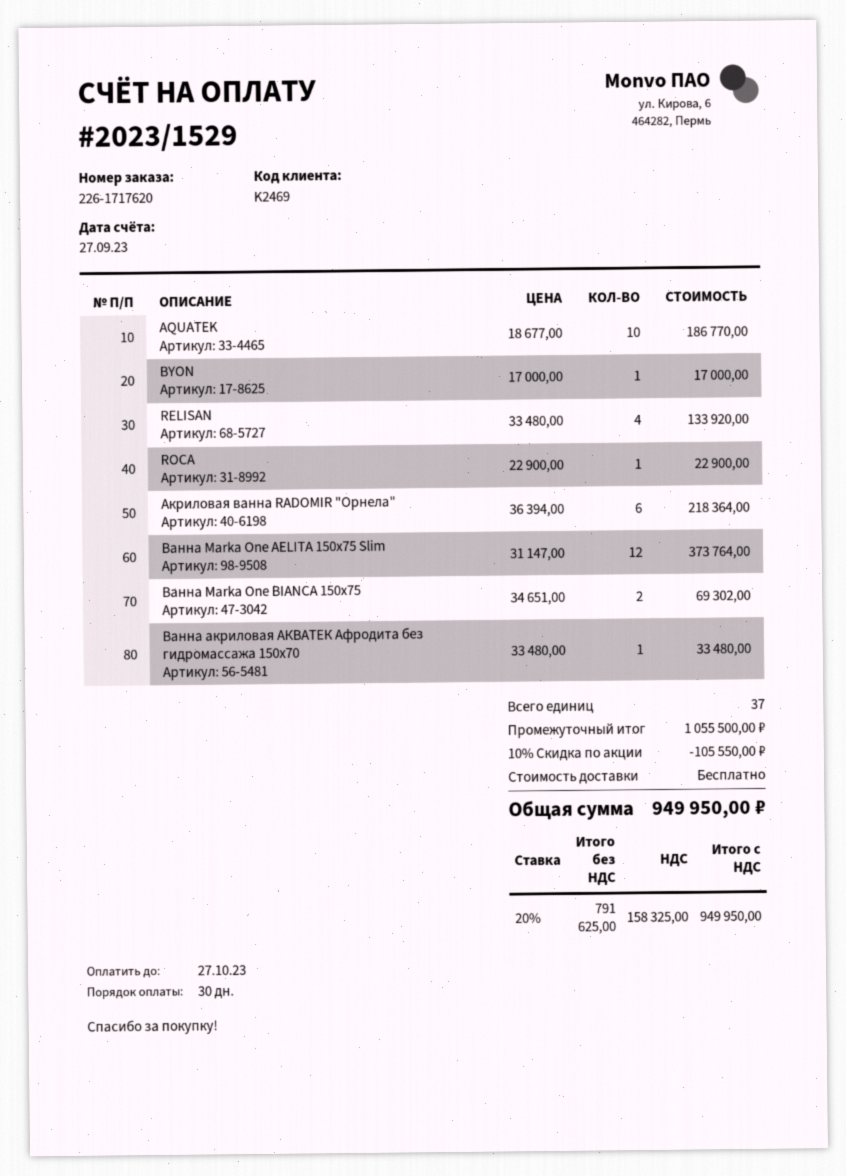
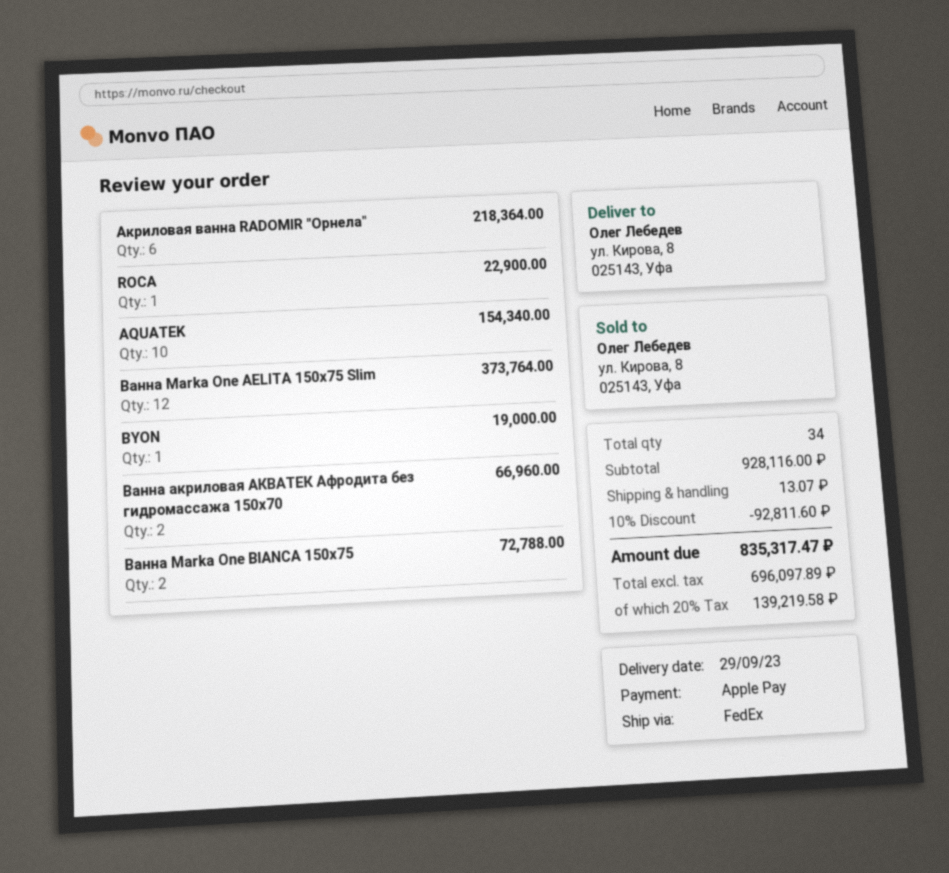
AQUATEK: 10 for 186770.00 -> 10 for 154340.00
BYON: 1 for 17000.00 -> 1 for 19000.00
RELISAN: 4 for 133920.00 -> none
Ванна Marka One BIANCA 150x75: 2 for 69302.00 -> 2 for 72788.00
Ванна акриловая АКВАТЕК Афродита без гидромассажа 150х70: 1 for 33480.00 -> 2 for 66960.00
total quantity: 37 -> 34
subtotal: 1055500.00 -> 928116.00
discount: 10% = 105550.00 -> 10% = 92811.60
shipping: 0.00 -> 13.07
net: 791625.00 -> 696097.89
tax: 20% = 158325.00 -> 20% = 139219.58
total: 949950.00 -> 835317.47

